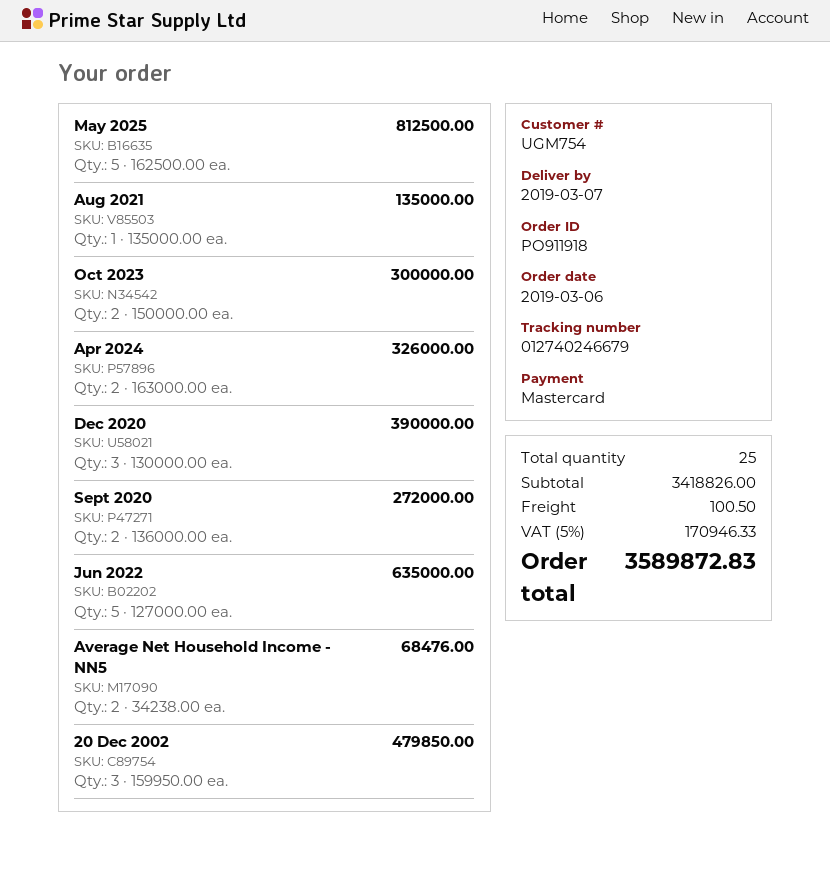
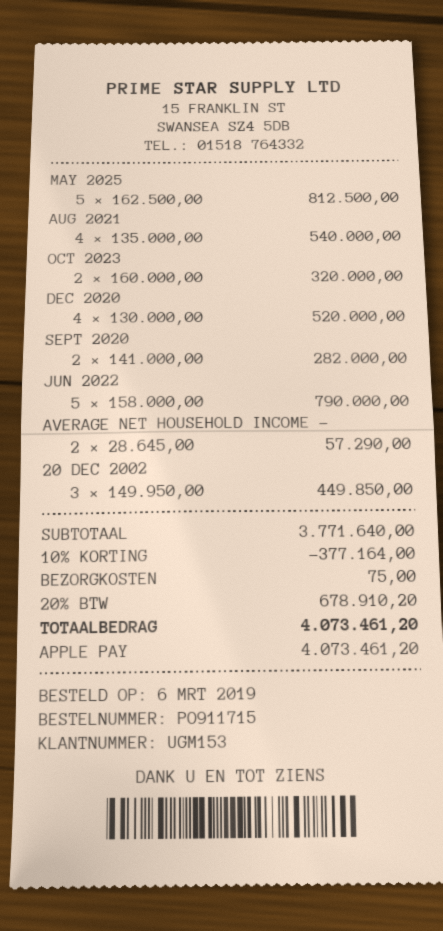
order number: PO911918 -> PO911715
customer number: UGM754 -> UGM153
payment method: Mastercard -> Apple Pay
Aug 2021: 1 x 135000.00 = 135000.00 -> 4 x 135000.00 = 540000.00
Oct 2023: 2 x 150000.00 = 300000.00 -> 2 x 160000.00 = 320000.00
Apr 2024: 2 x 163000.00 = 326000.00 -> none
Dec 2020: 3 x 130000.00 = 390000.00 -> 4 x 130000.00 = 520000.00
Sept 2020: 2 x 136000.00 = 272000.00 -> 2 x 141000.00 = 282000.00
Jun 2022: 5 x 127000.00 = 635000.00 -> 5 x 158000.00 = 790000.00
Average Net Household Income - NN5: 2 x 34238.00 = 68476.00 -> 2 x 28645.00 = 57290.00
20 Dec 2002: 3 x 159950.00 = 479850.00 -> 3 x 149950.00 = 449850.00
subtotal: 3418826.00 -> 3771640.00
discount: none -> 10% = 377164.00
shipping: 100.50 -> 75.00
tax: 5% = 170946.33 -> 20% = 678910.20
total: 3589872.83 -> 4073461.20

